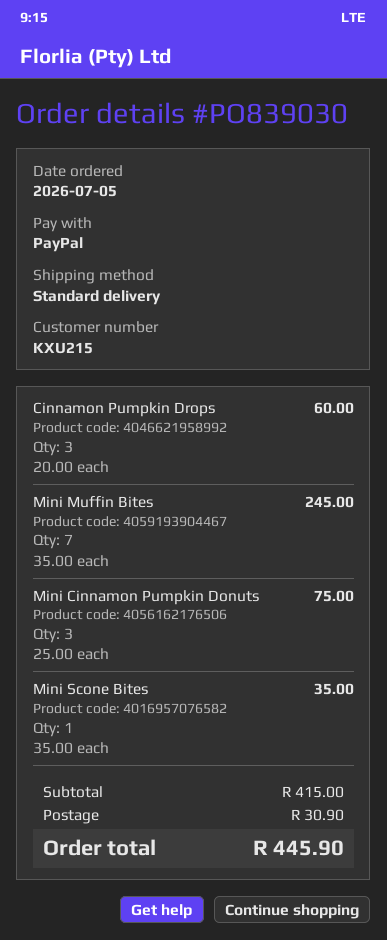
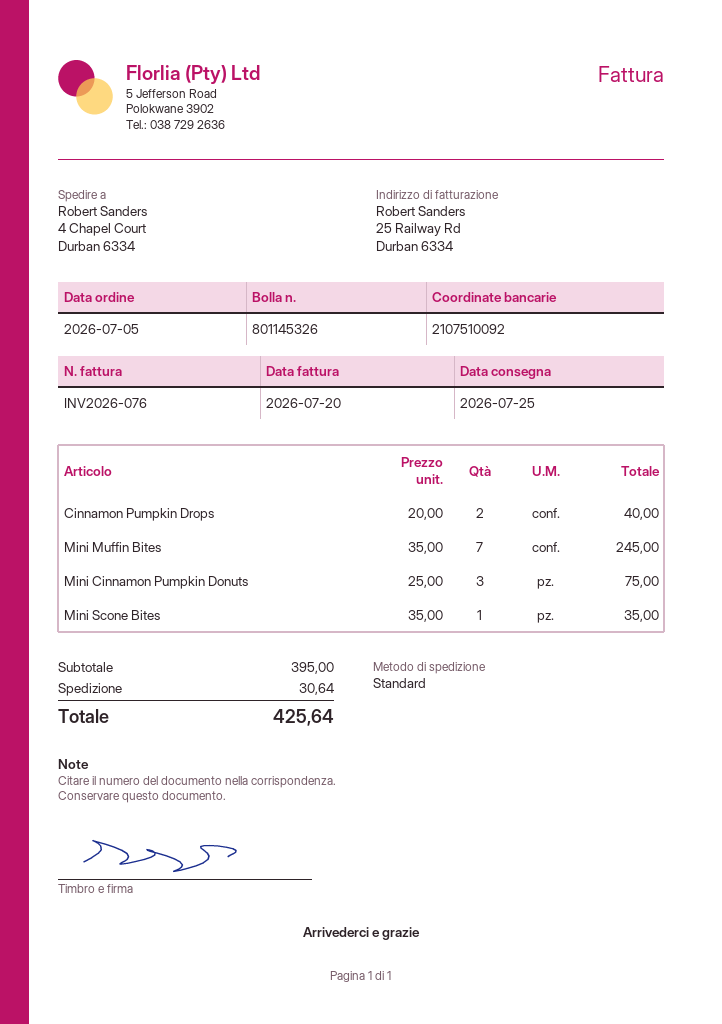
Cinnamon Pumpkin Drops: 3 x 20.00 = 60.00 -> 2 x 20.00 = 40.00
subtotal: 415.00 -> 395.00
shipping: 30.90 -> 30.64
total: 445.90 -> 425.64

